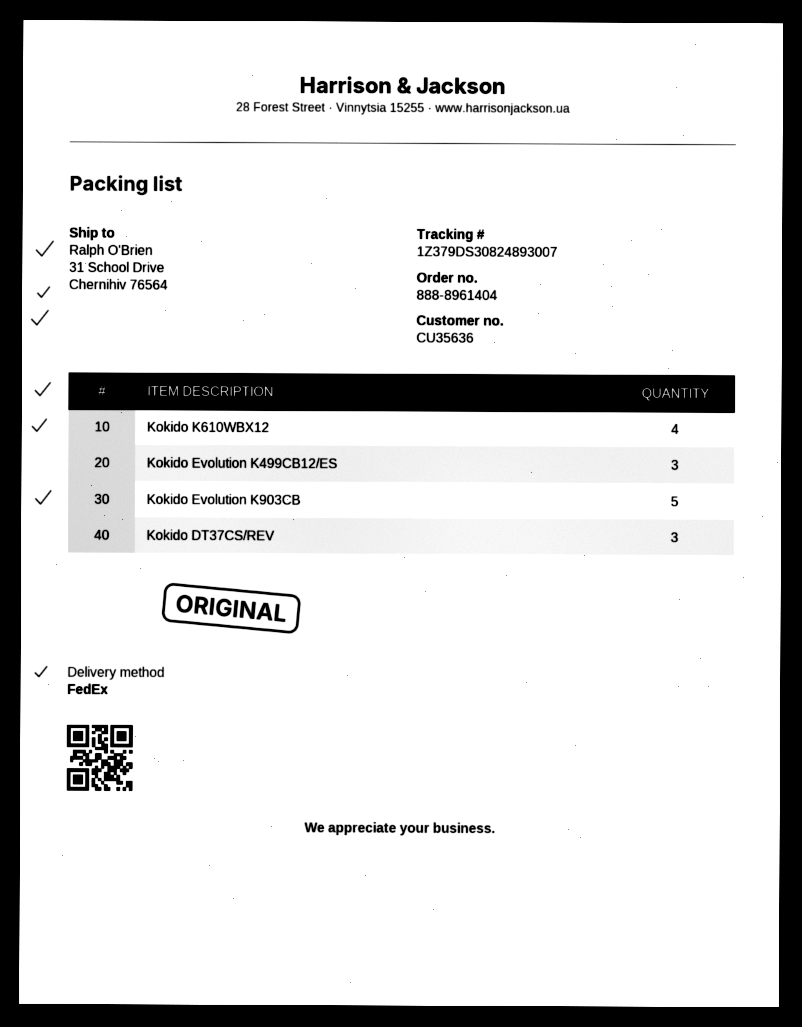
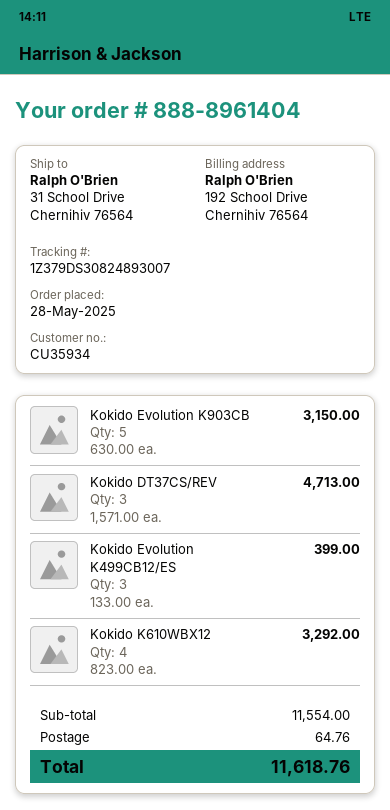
customer number: CU35636 -> CU35934

